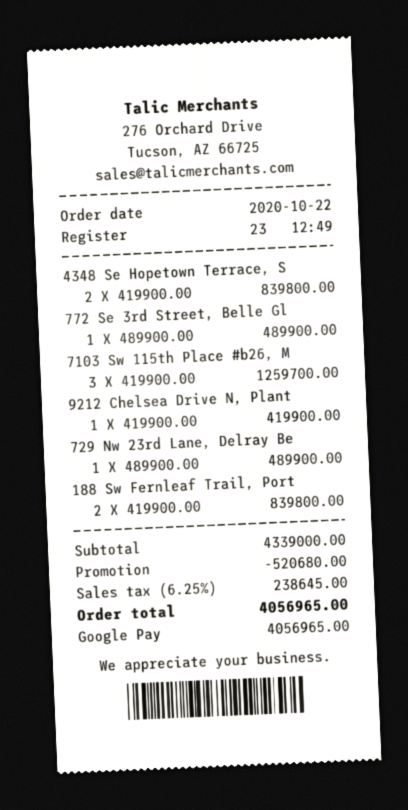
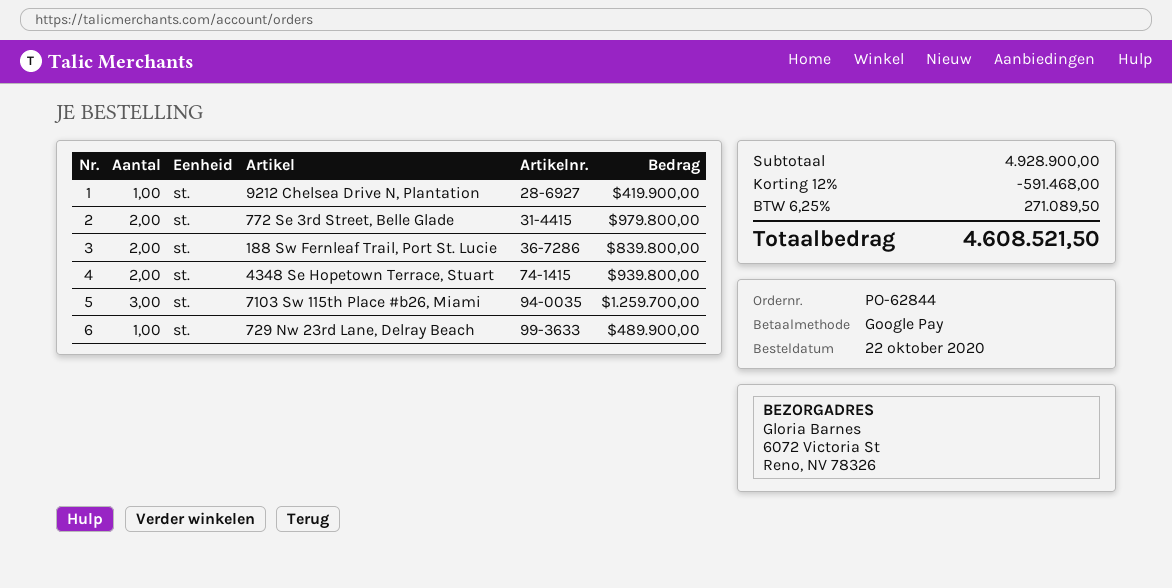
4348 Se Hopetown Terrace, S: 2 for 839800.00 -> 2 for 939800.00
772 Se 3rd Street, Belle Gl: 1 for 489900.00 -> 2 for 979800.00
subtotal: 4339000.00 -> 4928900.00
discount: 520680.00 -> 591468.00
tax: 6.25% = 238645.00 -> 6.25% = 271089.50
total: 4056965.00 -> 4608521.50

